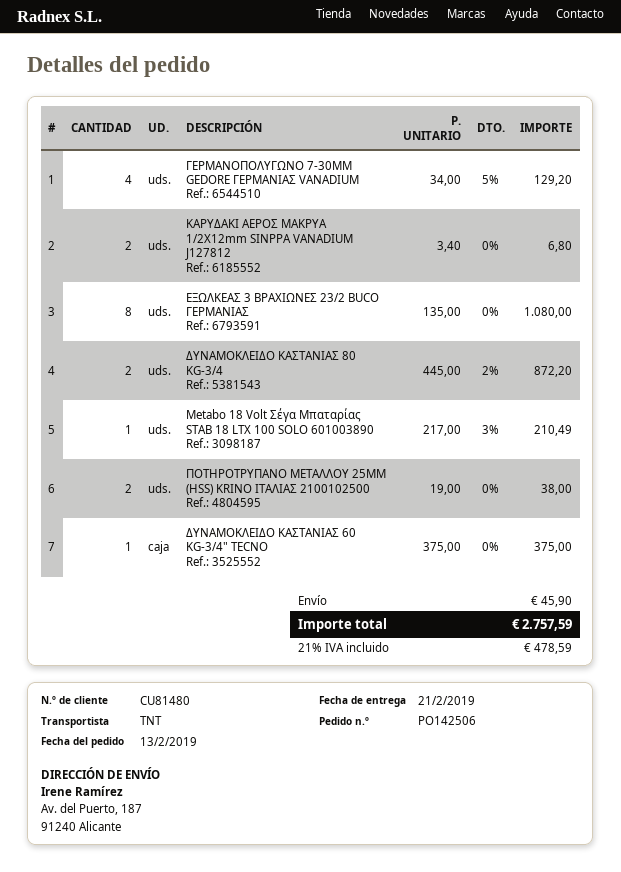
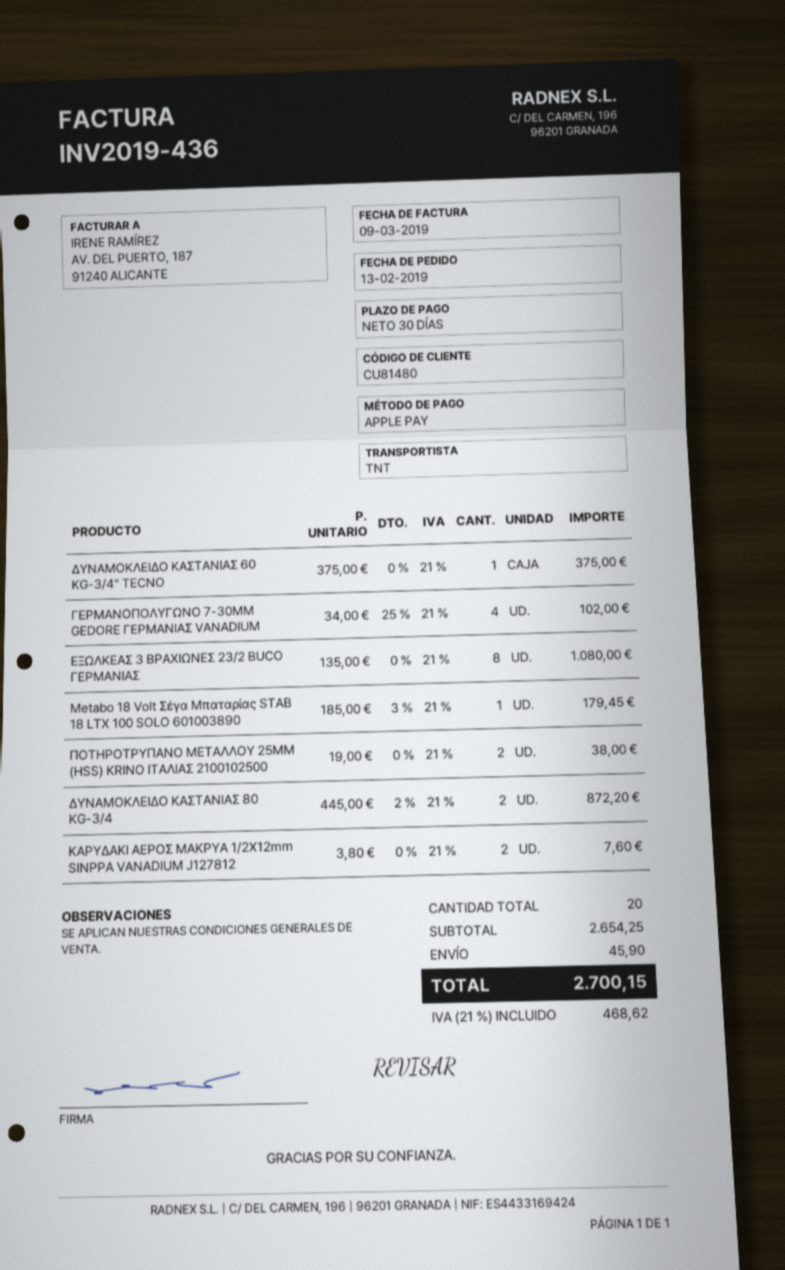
ΓΕΡΜΑNOΠΟΛYΓΩΝΟ 7-30MM GEDORE ΓΕΡΜΑΝΙΑΣ VANADIUM: 4 x 34.00 - 5% = 129.20 -> 4 x 34.00 - 25% = 102.00
ΚΑΡΥΔΑΚΙ ΑΕΡΟΣ ΜΑΚΡΥΑ 1/2Χ12mm SINPPA VANADIUM J127812: 2 x 3.40 = 6.80 -> 2 x 3.80 = 7.60
Metabo 18 Volt Σέγα Μπαταρίας STAB 18 LTX 100 SOLO 601003890: 1 x 217.00 - 3% = 210.49 -> 1 x 185.00 - 3% = 179.45
tax: 21% = 478.59 -> 21% = 468.62
total: 2757.59 -> 2700.15

